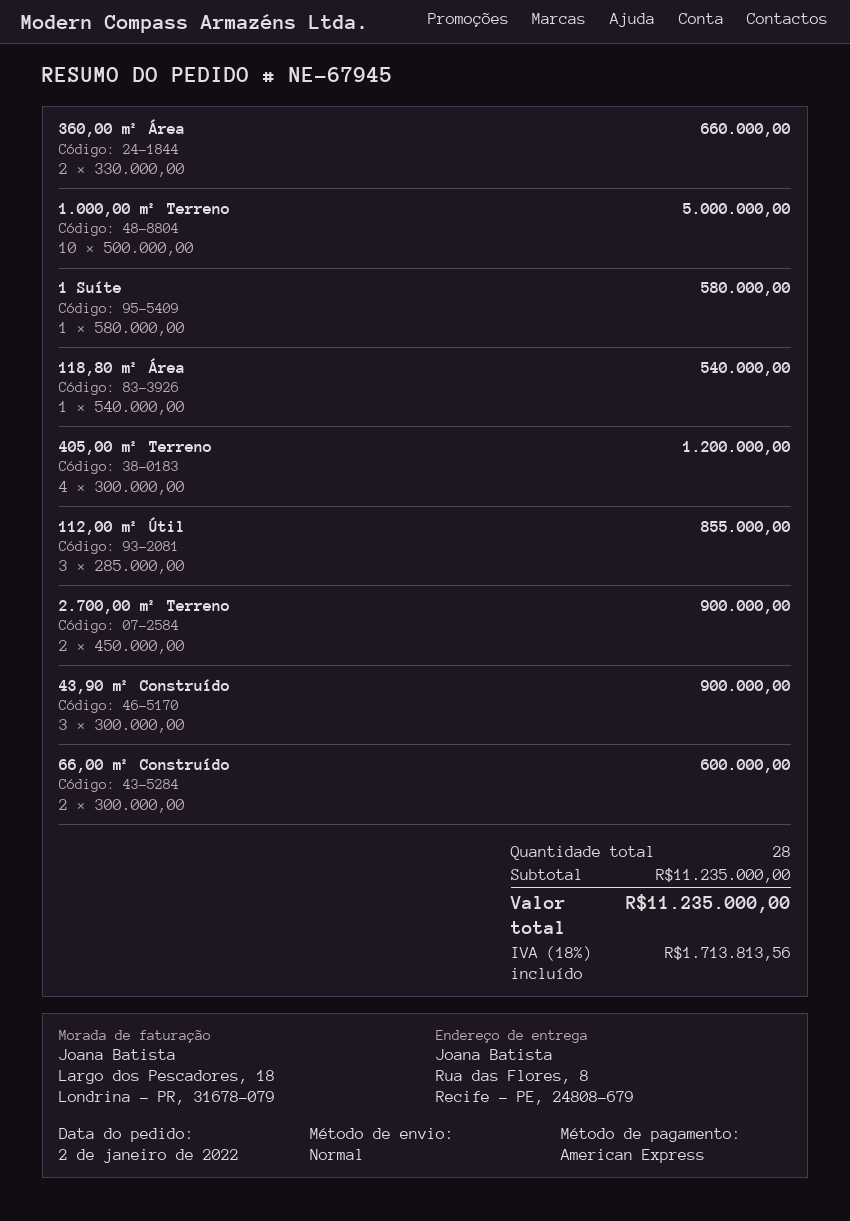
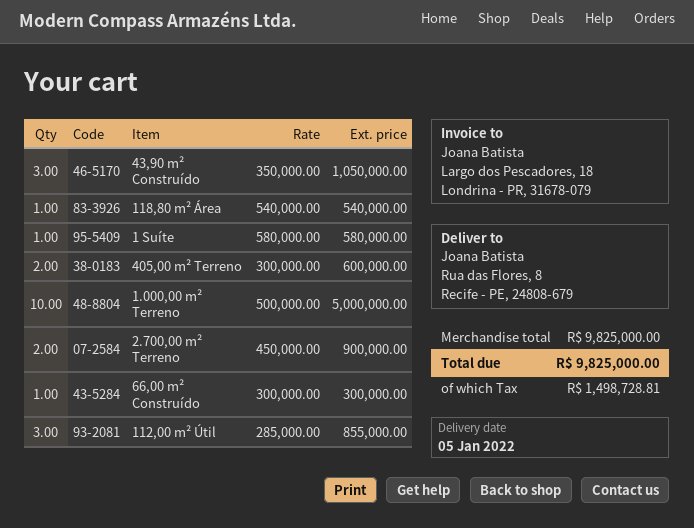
360,00 m² Área: 2 x 330000.00 = 660000.00 -> none
405,00 m² Terreno: 4 x 300000.00 = 1200000.00 -> 2 x 300000.00 = 600000.00
43,90 m² Construído: 3 x 300000.00 = 900000.00 -> 3 x 350000.00 = 1050000.00
66,00 m² Construído: 2 x 300000.00 = 600000.00 -> 1 x 300000.00 = 300000.00
subtotal: 11235000.00 -> 9825000.00
tax: 1713813.56 -> 1498728.81
total: 11235000.00 -> 9825000.00

